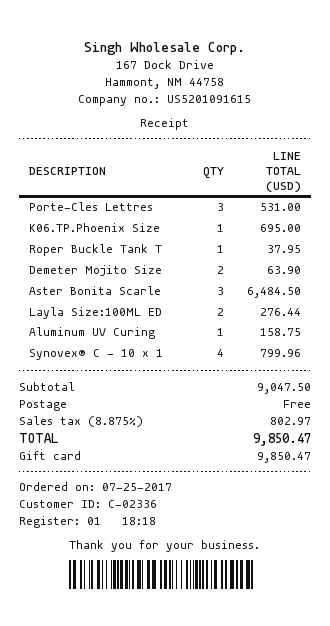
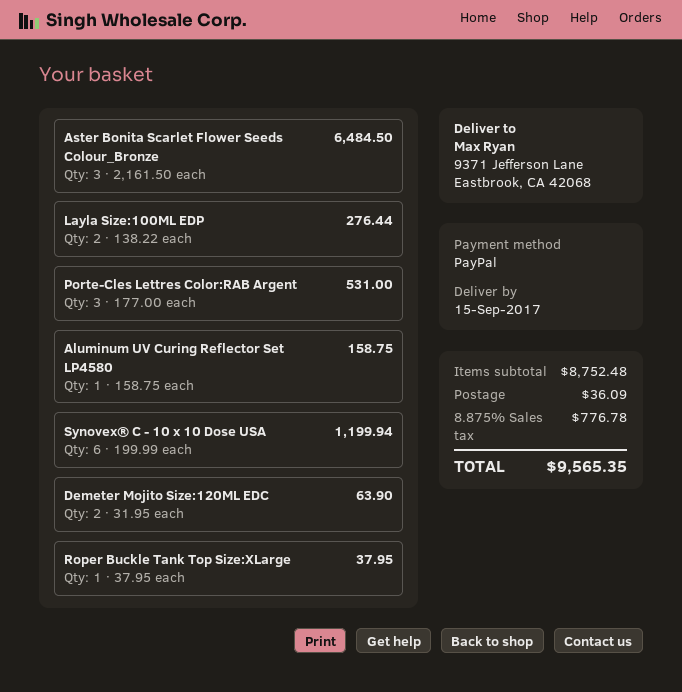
payment method: gift card -> PayPal
K06.TP.Phoenix Size: 1 for 695.00 -> none
Synovex® C - 10 x 1: 4 for 799.96 -> 6 for 1199.94
subtotal: 9047.50 -> 8752.48
shipping: 0.00 -> 36.09
tax: 8.875% = 802.97 -> 8.875% = 776.78
total: 9850.47 -> 9565.35

